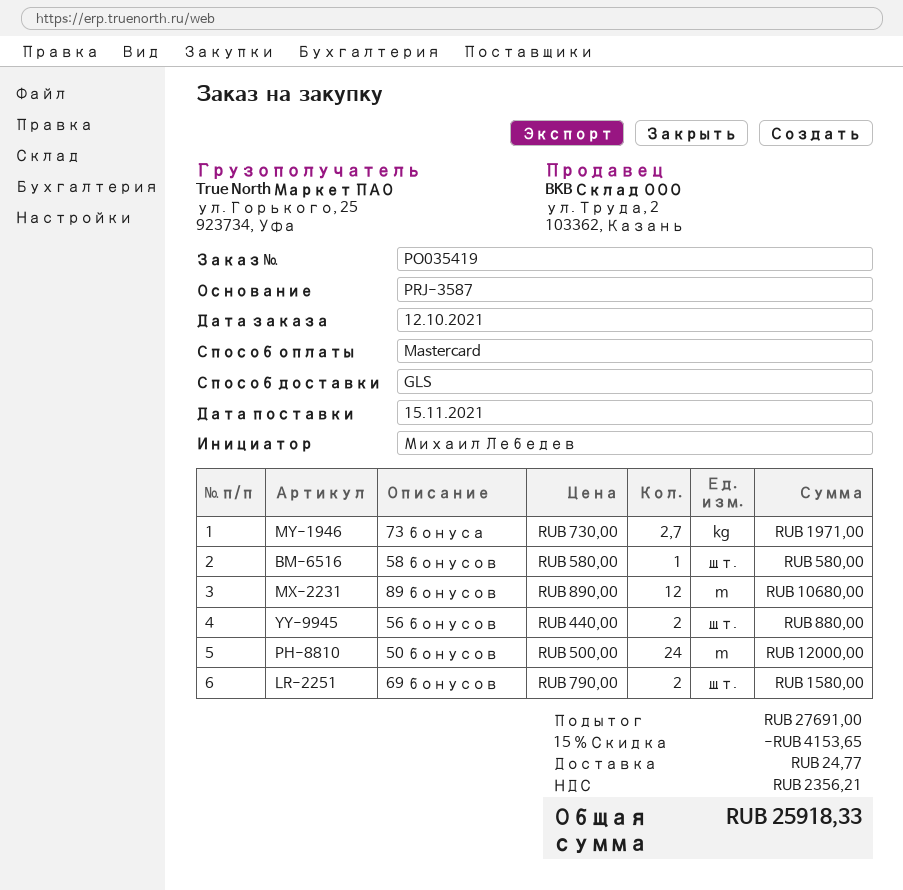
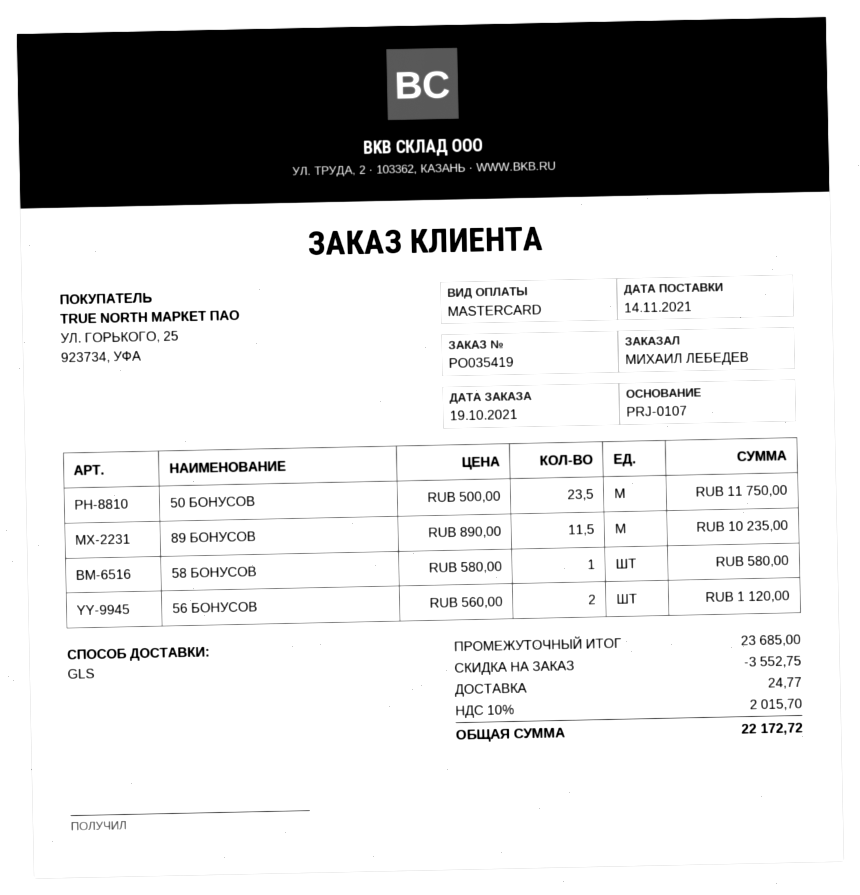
order date: 2021-10-12 -> 2021-10-19
delivery date: 2021-11-15 -> 2021-11-14
reference: PRJ-3587 -> PRJ-0107
73 бонуса: 2.7 x 730.00 = 1971.00 -> none
89 бонусов: 12 x 890.00 = 10680.00 -> 11.5 x 890.00 = 10235.00
56 бонусов: 2 x 440.00 = 880.00 -> 2 x 560.00 = 1120.00
50 бонусов: 24 x 500.00 = 12000.00 -> 23.5 x 500.00 = 11750.00
69 бонусов: 2 x 790.00 = 1580.00 -> none
subtotal: 27691.00 -> 23685.00
discount: 4153.65 -> 3552.75
tax: 2356.21 -> 2015.70
total: 25918.33 -> 22172.72

